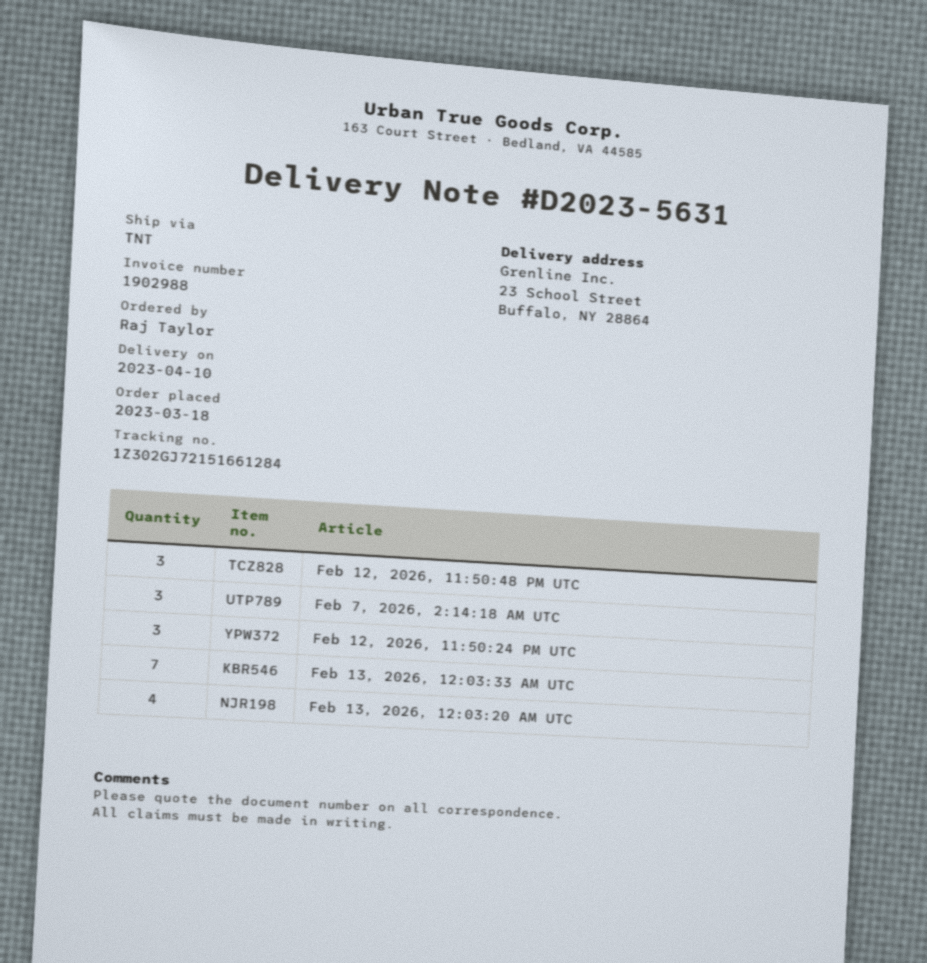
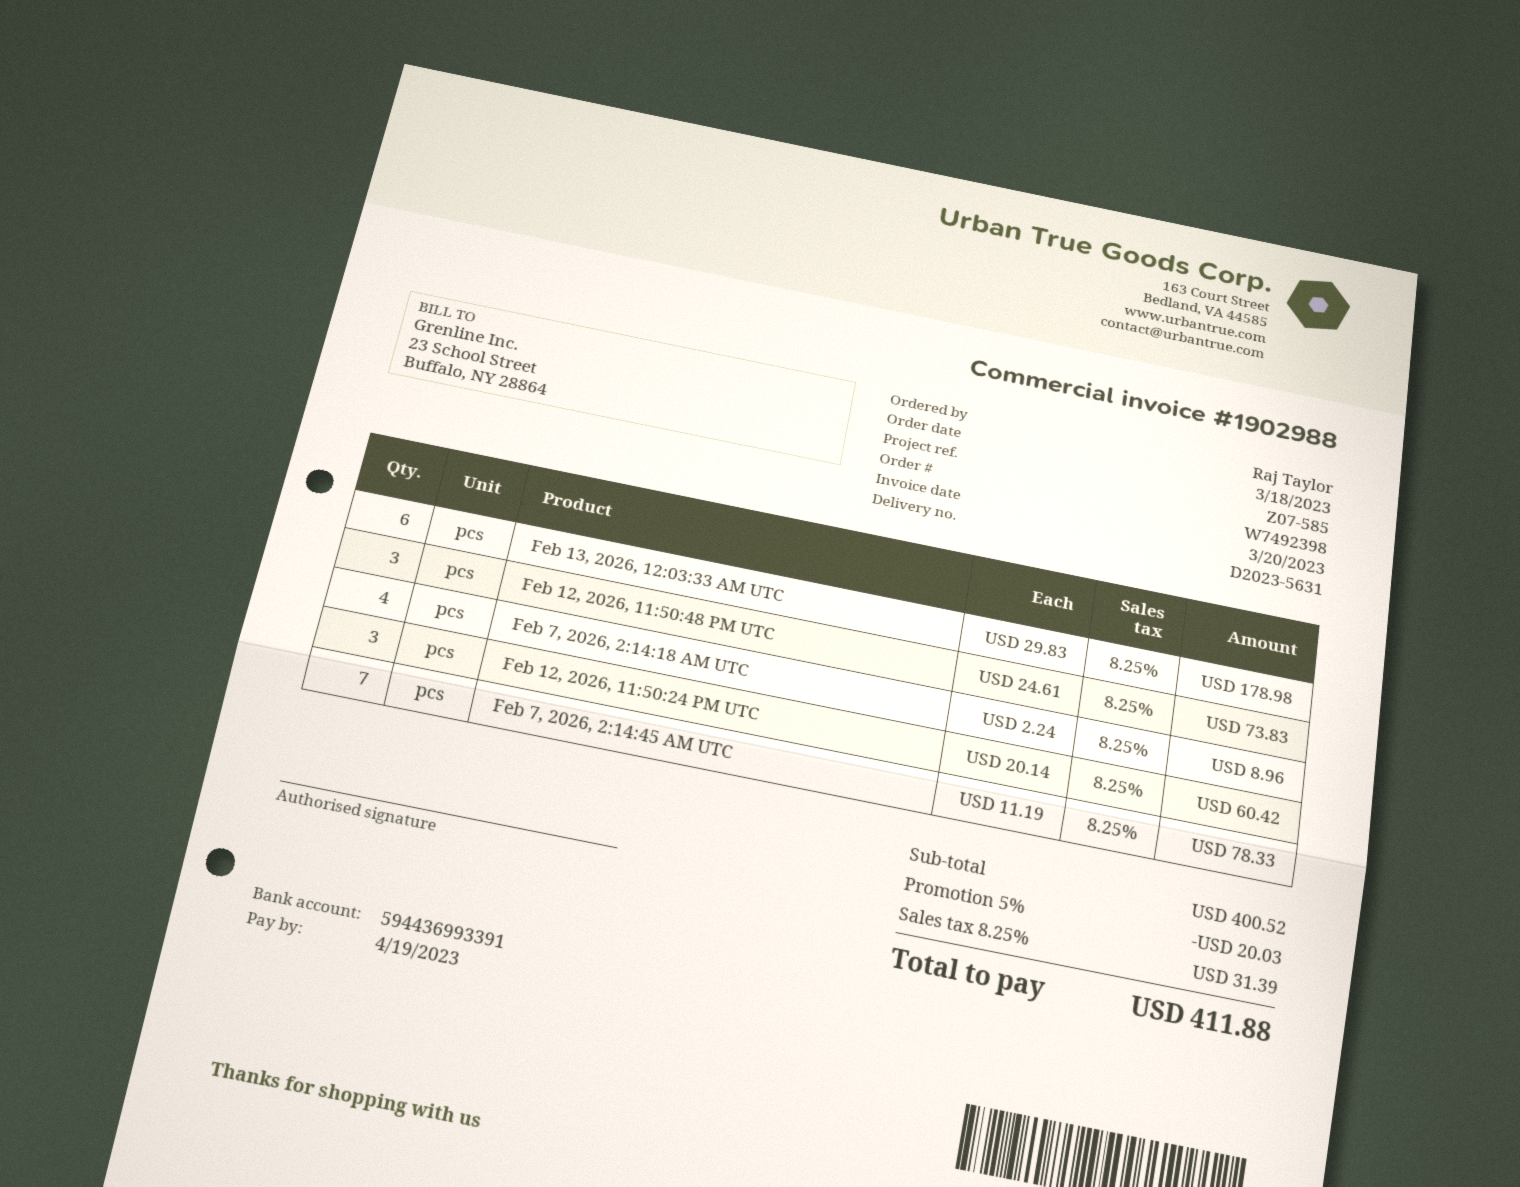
Feb 7, 2026, 2:14:18 AM UTC: 3 -> 4
Feb 13, 2026, 12:03:33 AM UTC: 7 -> 6
Feb 13, 2026, 12:03:20 AM UTC: 4 -> none
Feb 7, 2026, 2:14:45 AM UTC: none -> 7

